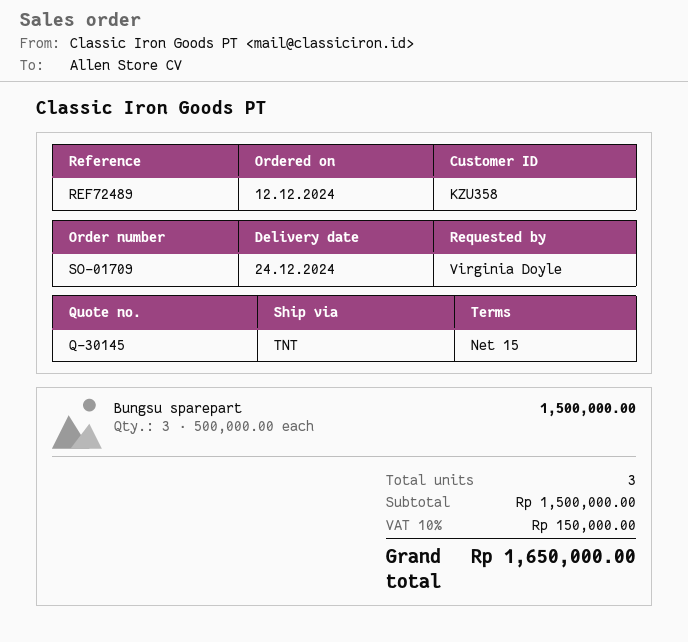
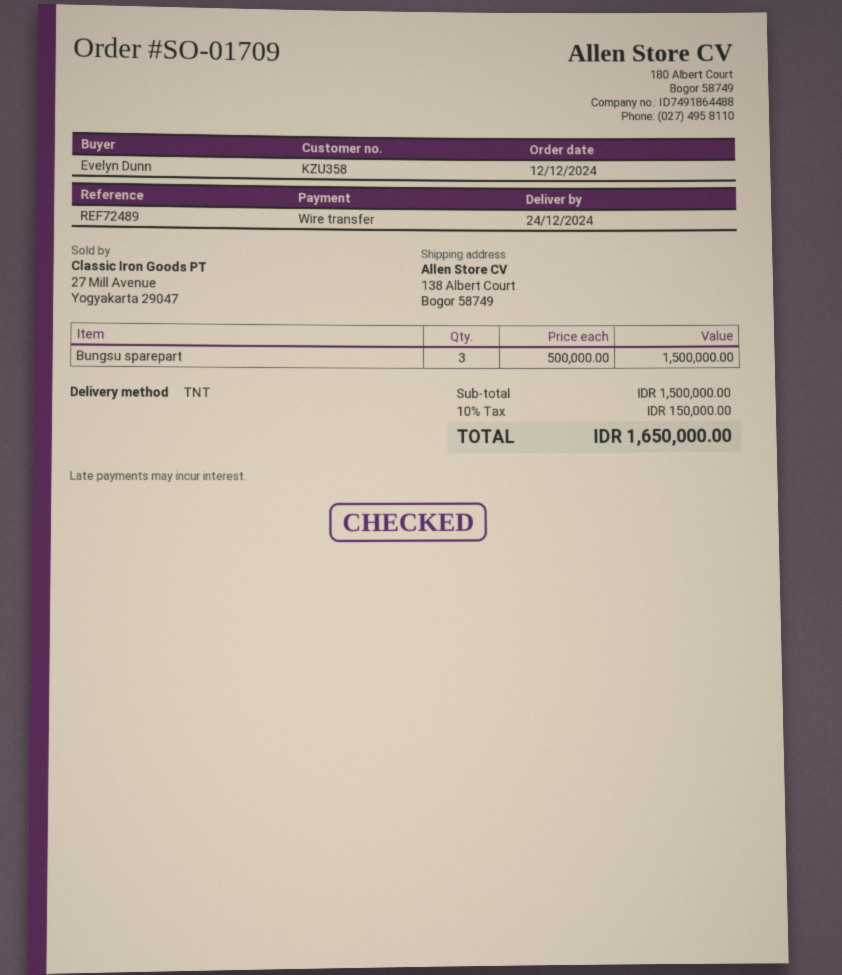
ordered by: Virginia Doyle -> Evelyn Dunn

